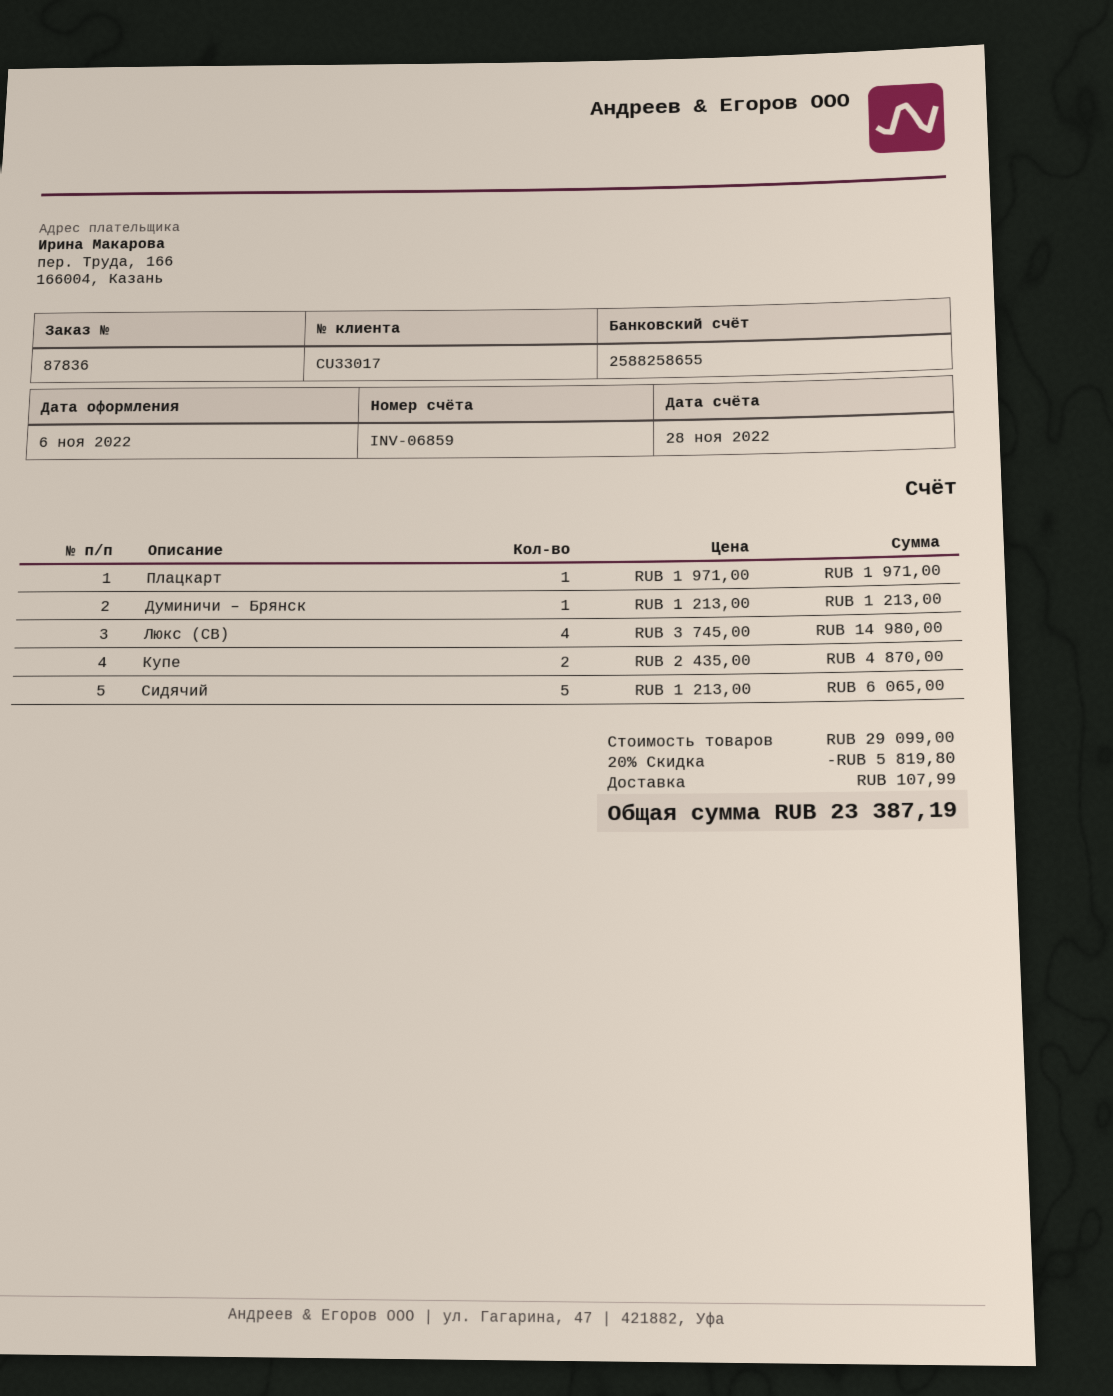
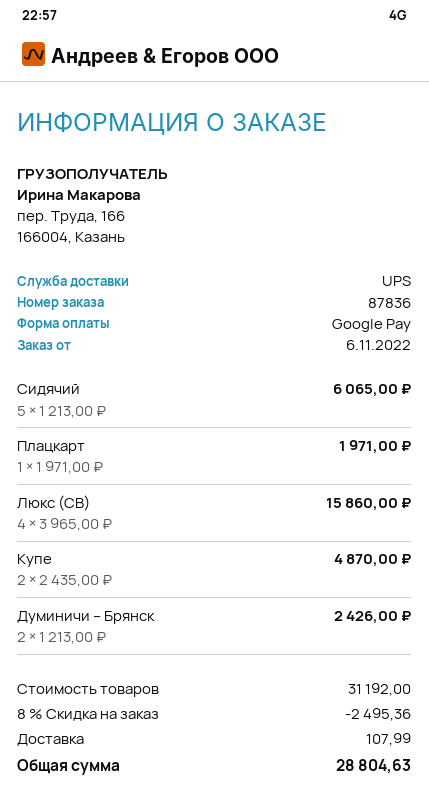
Думиничи – Брянск: 1 x 1213.00 = 1213.00 -> 2 x 1213.00 = 2426.00
Люкс (СВ): 4 x 3745.00 = 14980.00 -> 4 x 3965.00 = 15860.00
subtotal: 29099.00 -> 31192.00
discount: 20% = 5819.80 -> 8% = 2495.36
total: 23387.19 -> 28804.63

